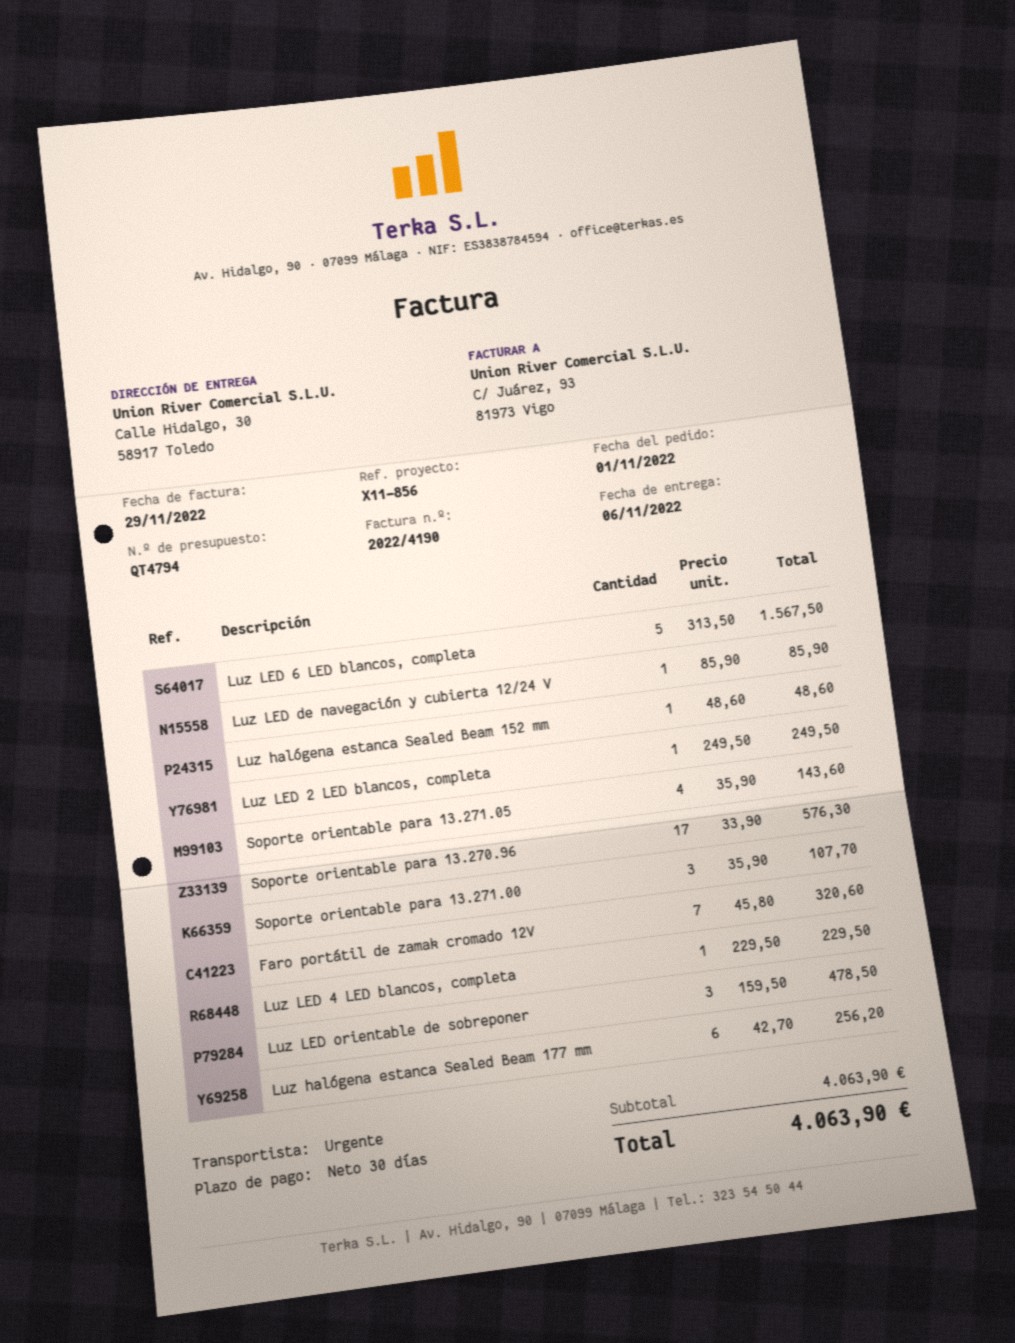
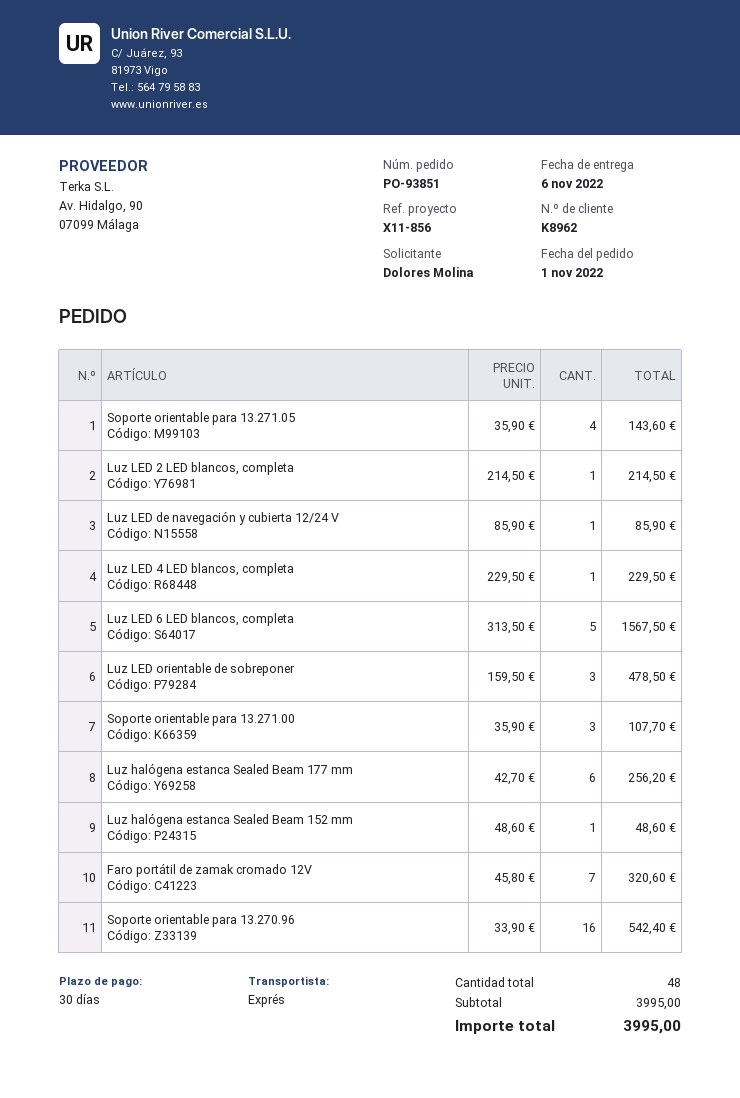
Luz LED 2 LED blancos, completa: 1 x 249.50 = 249.50 -> 1 x 214.50 = 214.50
Soporte orientable para 13.270.96: 17 x 33.90 = 576.30 -> 16 x 33.90 = 542.40
subtotal: 4063.90 -> 3995.00
total: 4063.90 -> 3995.00

